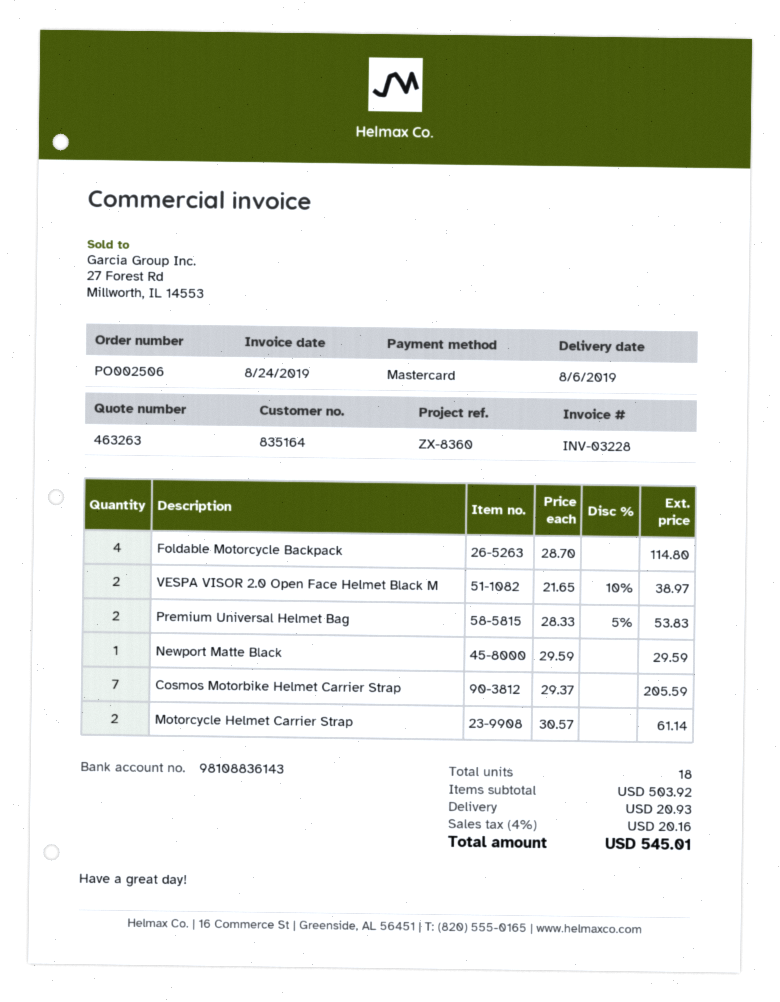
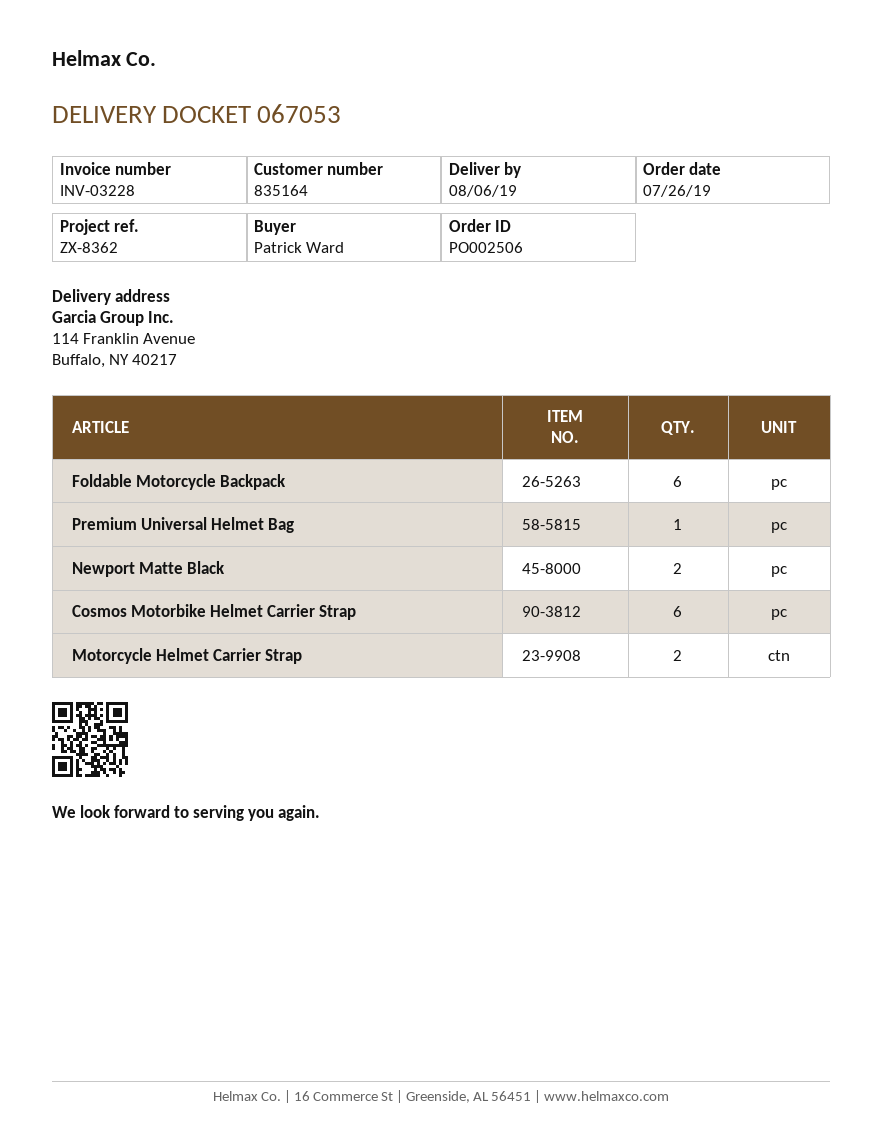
reference: ZX-8360 -> ZX-8362
Foldable Motorcycle Backpack: 4 -> 6
VESPA VISOR 2.0 Open Face Helmet Black M: 2 -> none
Premium Universal Helmet Bag: 2 -> 1
Newport Matte Black: 1 -> 2
Cosmos Motorbike Helmet Carrier Strap: 7 -> 6

